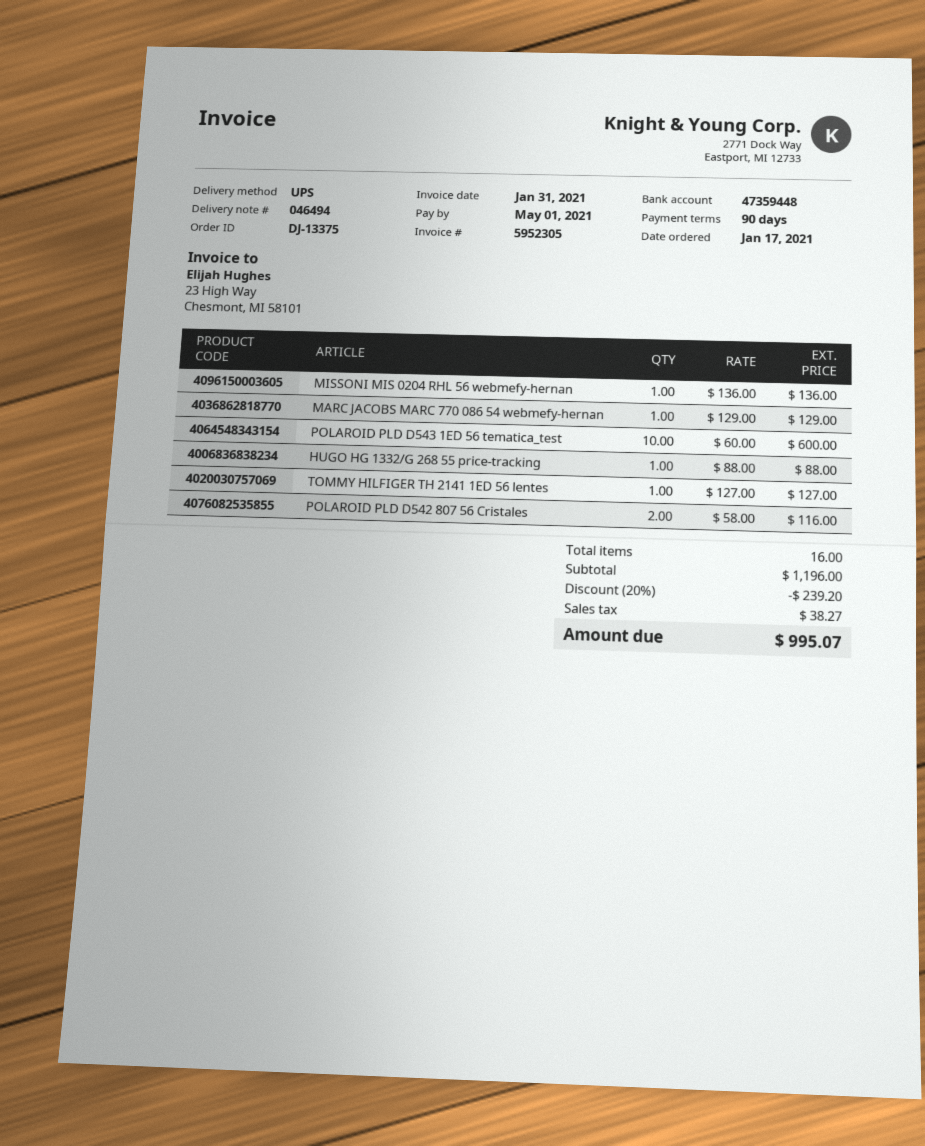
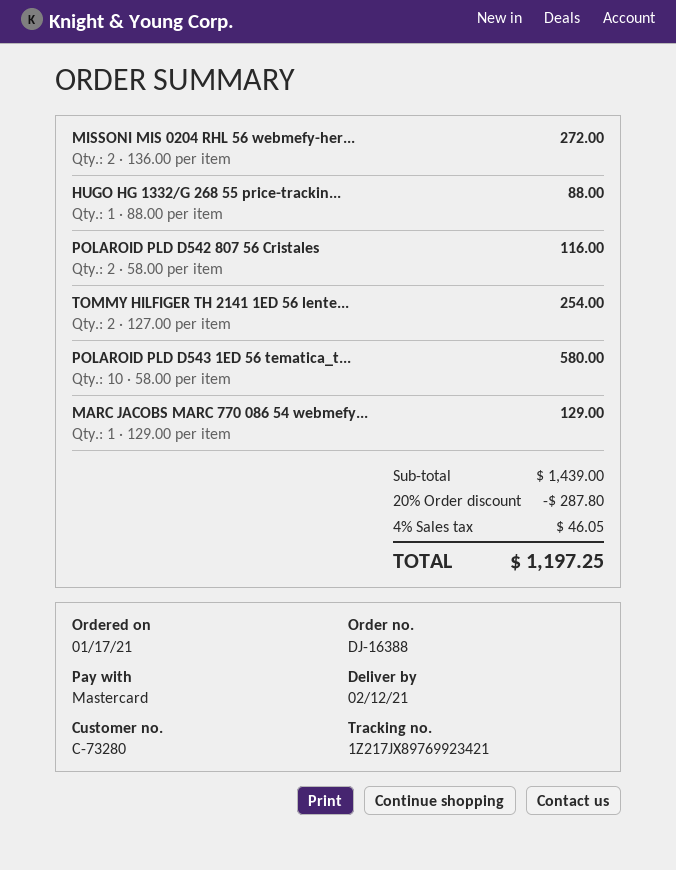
order number: DJ-13375 -> DJ-16388
MISSONI MIS 0204 RHL 56 webmefy-hernan: 1 x 136.00 = 136.00 -> 2 x 136.00 = 272.00
POLAROID PLD D543 1ED 56 tematica_test: 10 x 60.00 = 600.00 -> 10 x 58.00 = 580.00
TOMMY HILFIGER TH 2141 1ED 56 lentes: 1 x 127.00 = 127.00 -> 2 x 127.00 = 254.00
subtotal: 1196.00 -> 1439.00
discount: 20% = 239.20 -> 20% = 287.80
tax: 38.27 -> 46.05
total: 995.07 -> 1197.25

